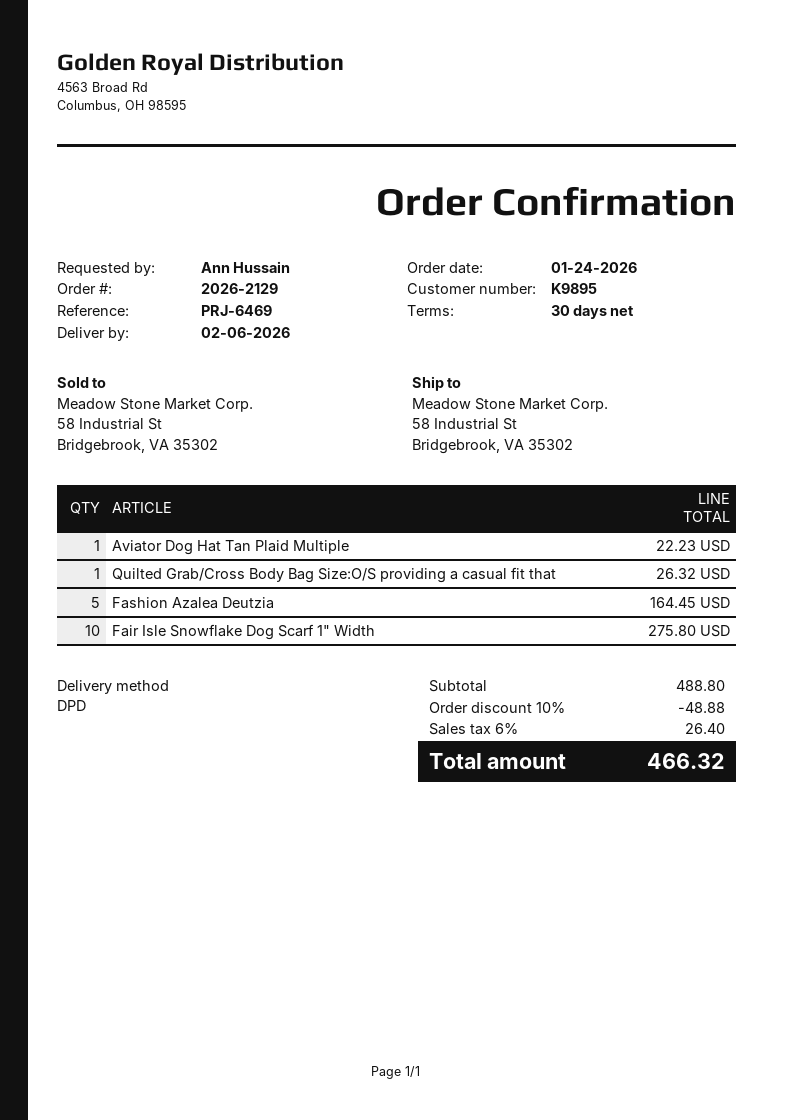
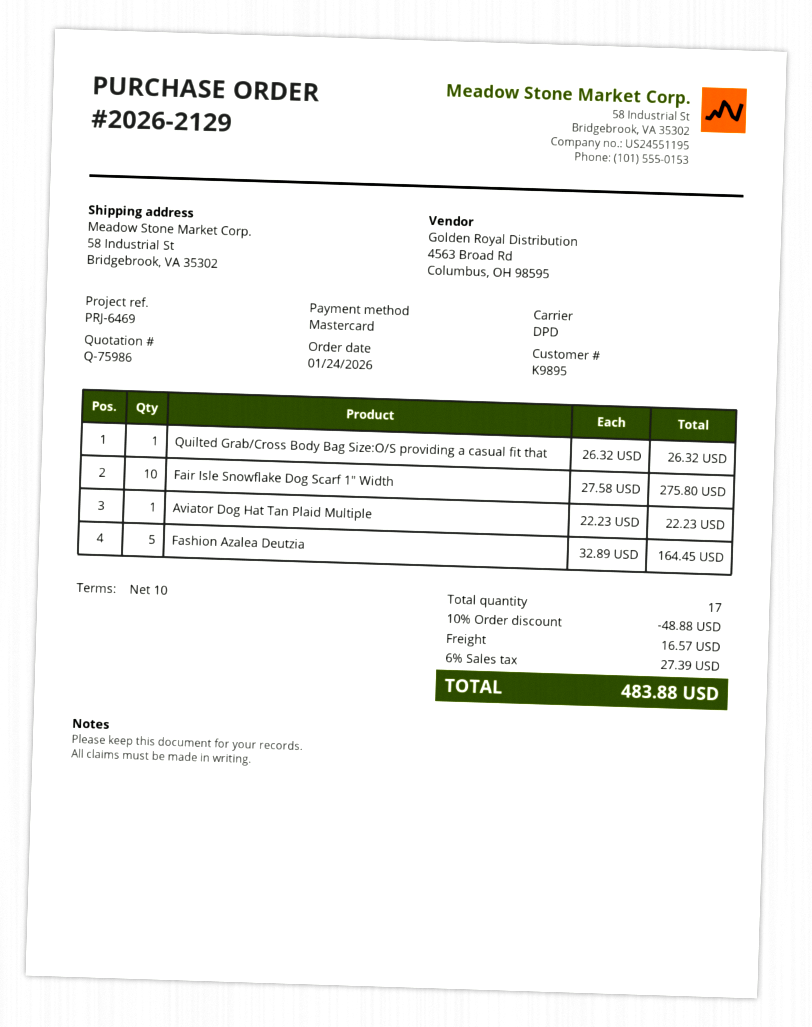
payment terms: 30 days -> 10 days
shipping: none -> 16.57
tax: 6% = 26.40 -> 6% = 27.39
total: 466.32 -> 483.88

